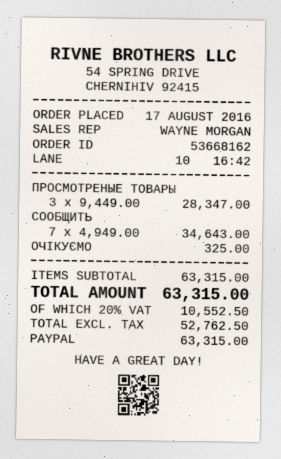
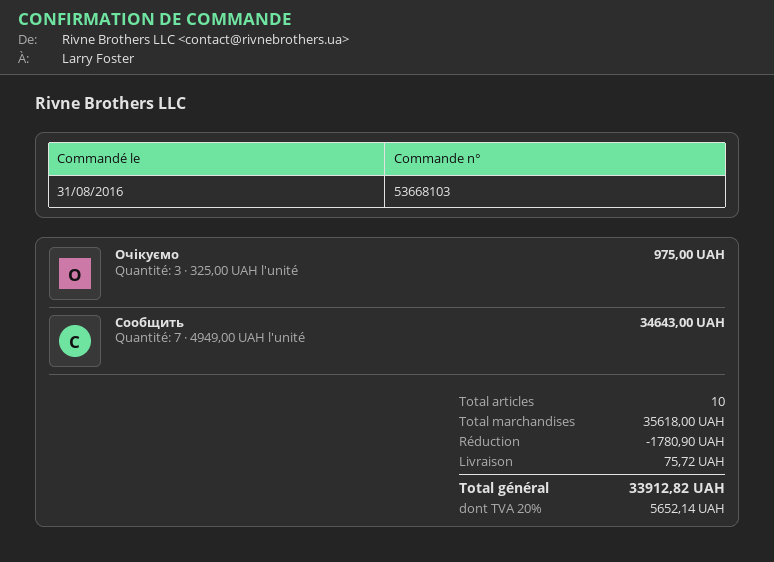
order number: 53668162 -> 53668103
order date: 2016-08-17 -> 2016-08-31
ПРОСМОТРЕНЫЕ ТОВАРЫ: 3 x 9449.00 = 28347.00 -> none
ОЧІКУЄМО: 1 x 325.00 = 325.00 -> 3 x 325.00 = 975.00
subtotal: 63315.00 -> 35618.00
discount: none -> 1780.90
shipping: none -> 75.72
tax: 20% = 10552.50 -> 20% = 5652.14
total: 63315.00 -> 33912.82

